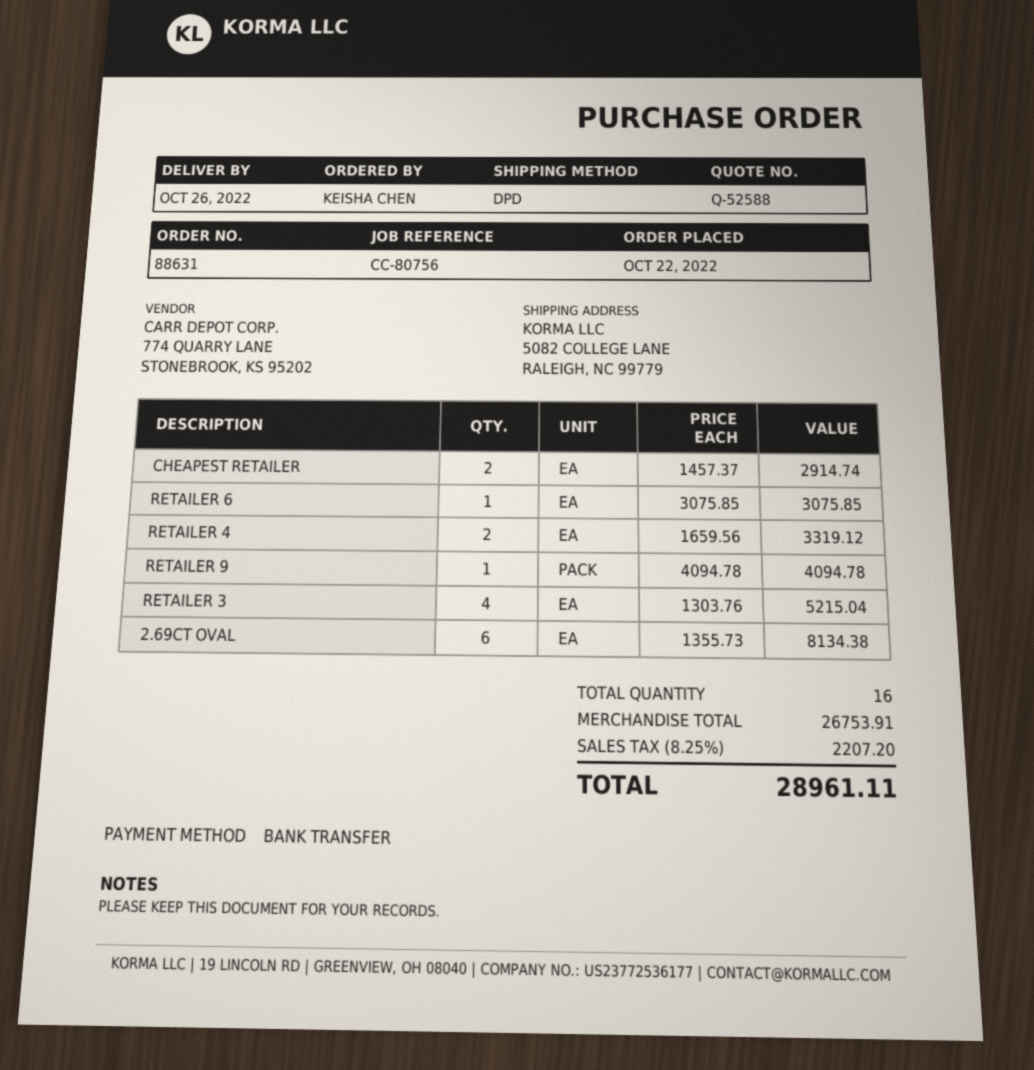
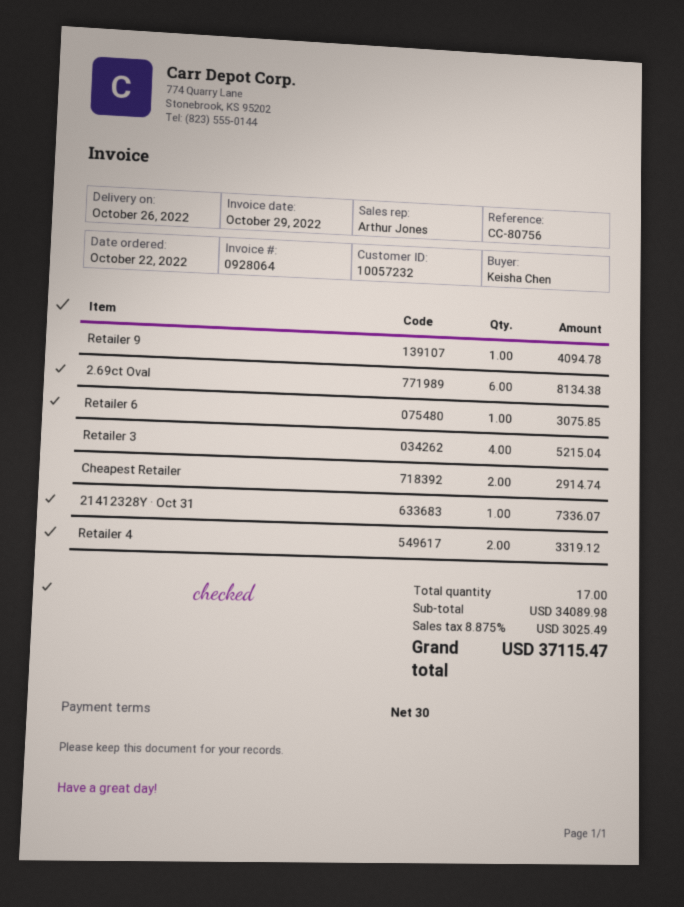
21412328Y · Oct 31: none -> 1 for 7336.07
total quantity: 16 -> 17
subtotal: 26753.91 -> 34089.98
tax: 8.25% = 2207.20 -> 8.875% = 3025.49
total: 28961.11 -> 37115.47

